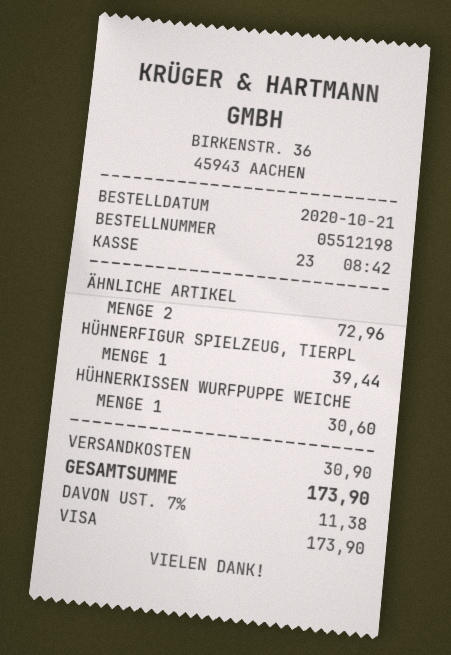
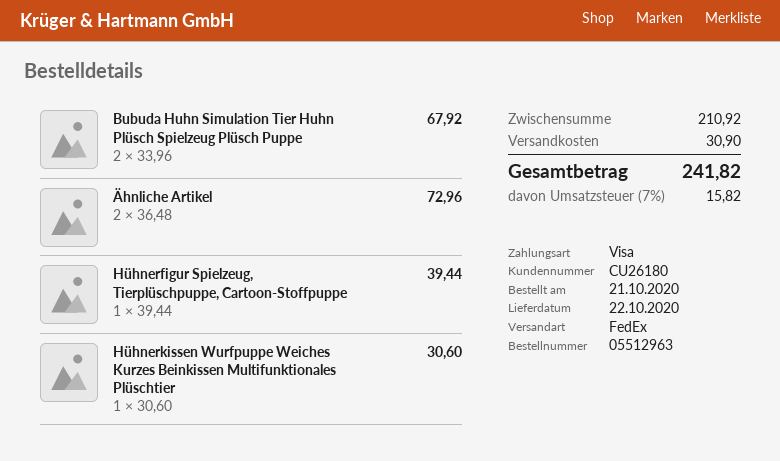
order number: 05512198 -> 05512963
Bubuda Huhn Simulation Tier Huhn Plüsch Spielzeug Plüsch Puppe: none -> 2 for 67.92
tax: 7% = 11.38 -> 7% = 15.82
total: 173.90 -> 241.82

